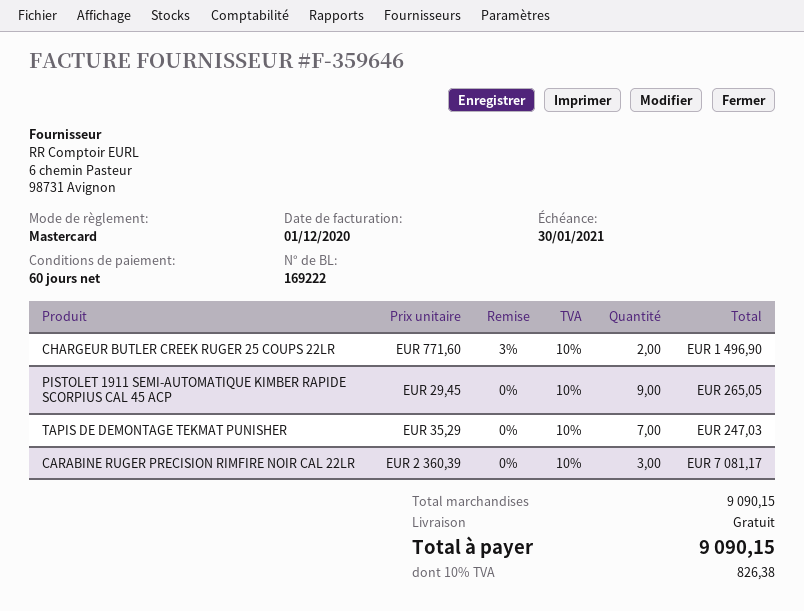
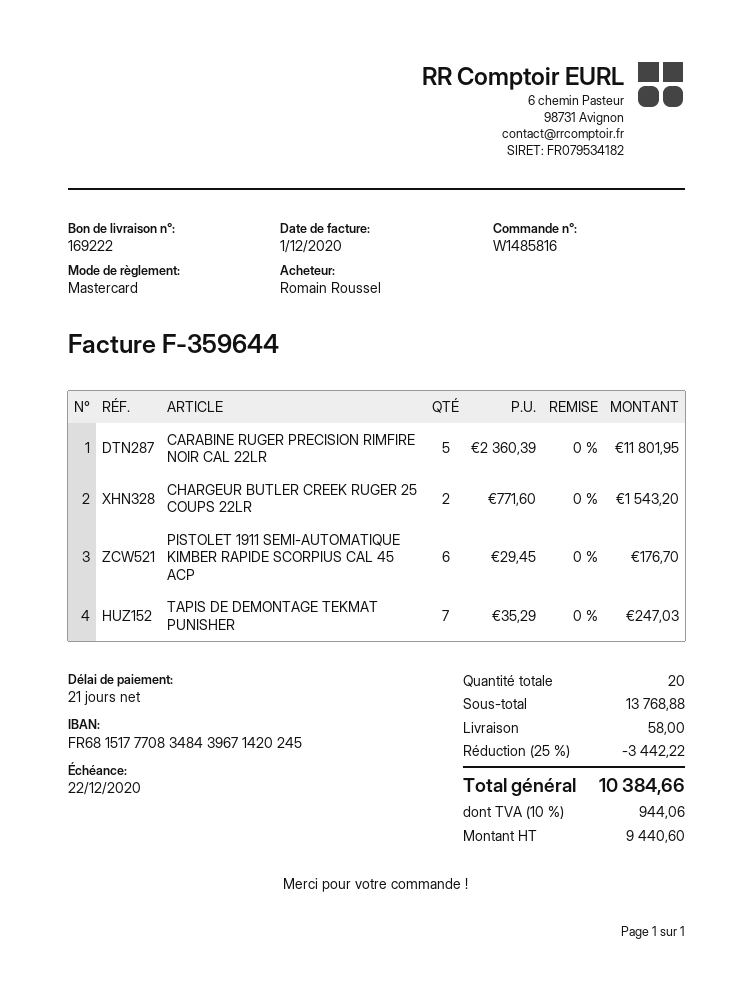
invoice number: F-359646 -> F-359644
payment terms: 60 days -> 21 days
due date: 2021-01-30 -> 2020-12-22
CHARGEUR BUTLER CREEK RUGER 25 COUPS 22LR: 2 x 771.60 - 3% = 1496.90 -> 2 x 771.60 = 1543.20
PISTOLET 1911 SEMI-AUTOMATIQUE KIMBER RAPIDE SCORPIUS CAL 45 ACP: 9 x 29.45 = 265.05 -> 6 x 29.45 = 176.70
CARABINE RUGER PRECISION RIMFIRE NOIR CAL 22LR: 3 x 2360.39 = 7081.17 -> 5 x 2360.39 = 11801.95
subtotal: 9090.15 -> 13768.88
discount: none -> 25% = 3442.22
shipping: 0.00 -> 58.00
tax: 10% = 826.38 -> 10% = 944.06
total: 9090.15 -> 10384.66

